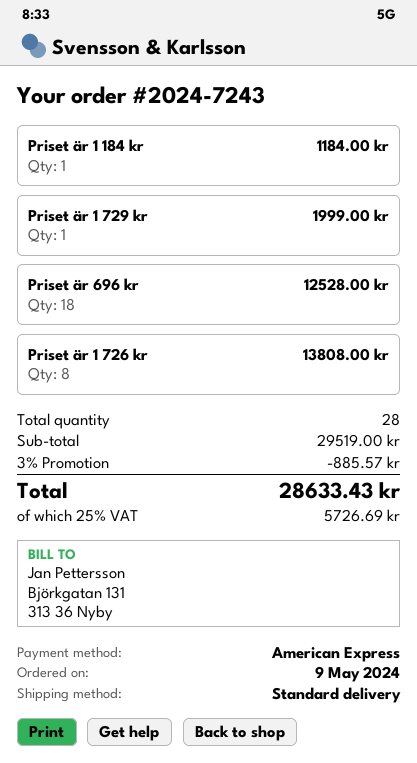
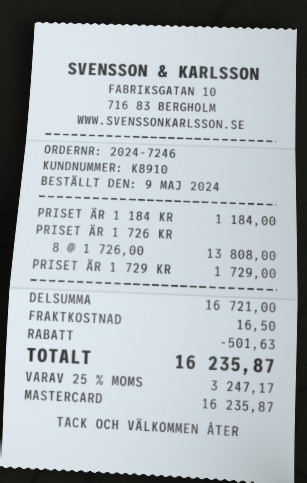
order number: 2024-7243 -> 2024-7246
payment method: American Express -> Mastercard
Priset är 1 729 kr: 1 for 1999.00 -> 1 for 1729.00
Priset är 696 kr: 18 for 12528.00 -> none
subtotal: 29519.00 -> 16721.00
discount: 885.57 -> 501.63
shipping: none -> 16.50
tax: 25% = 5726.69 -> 25% = 3247.17
total: 28633.43 -> 16235.87

